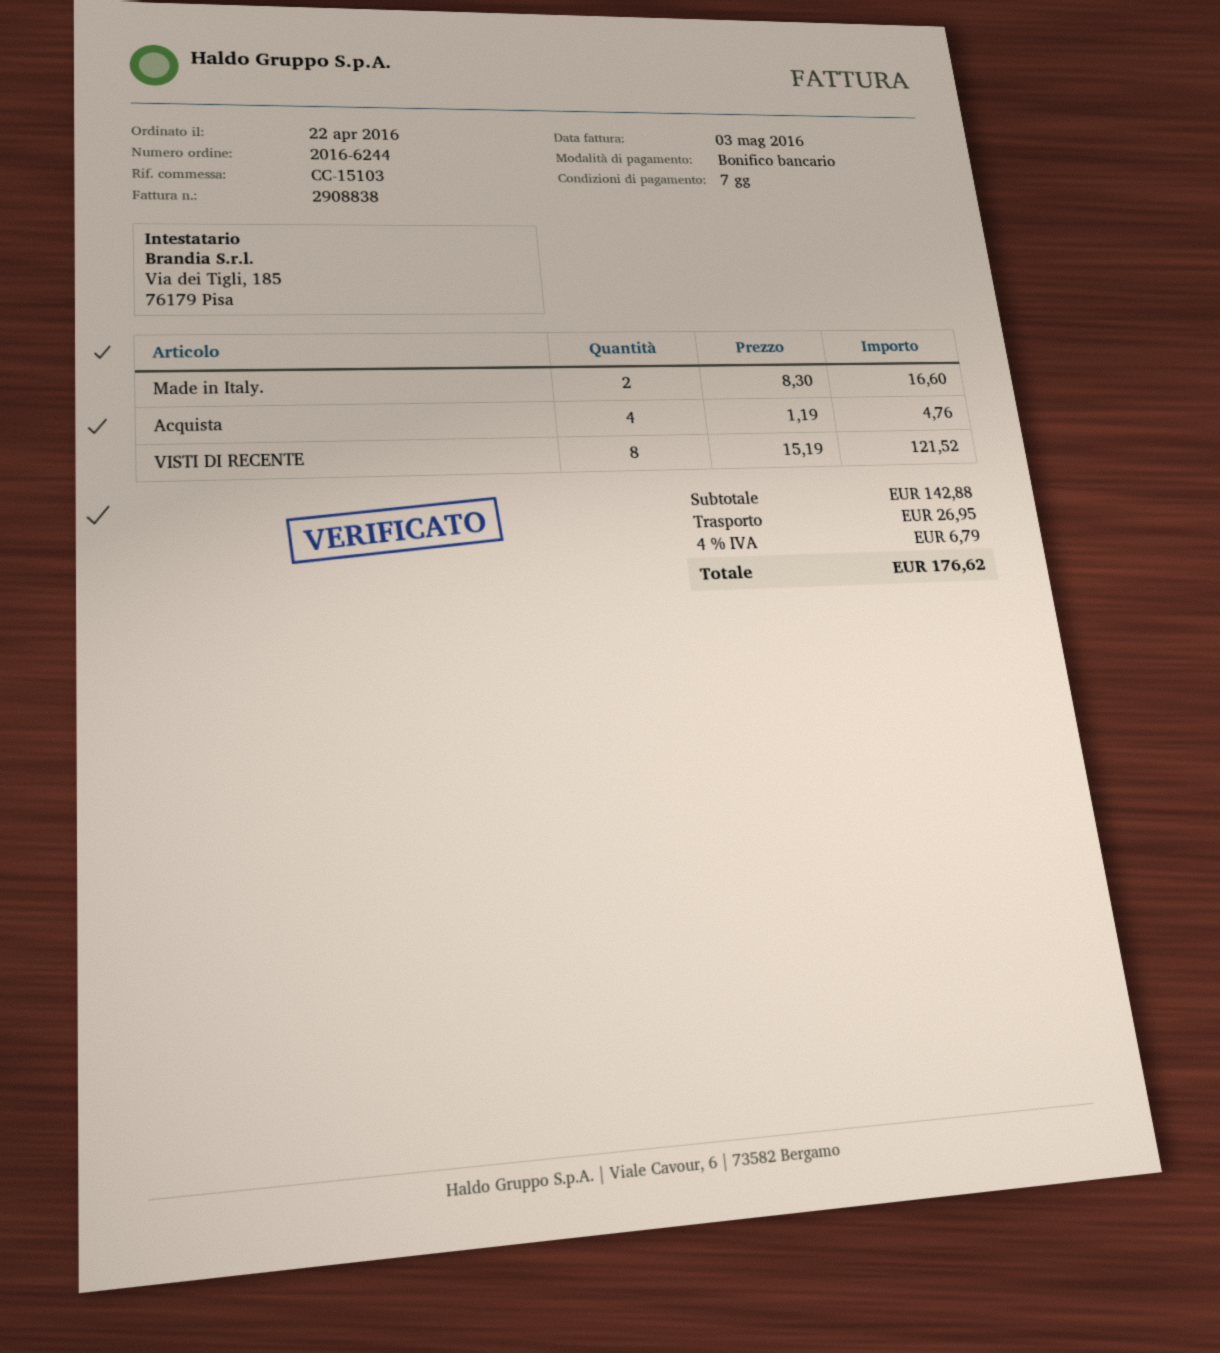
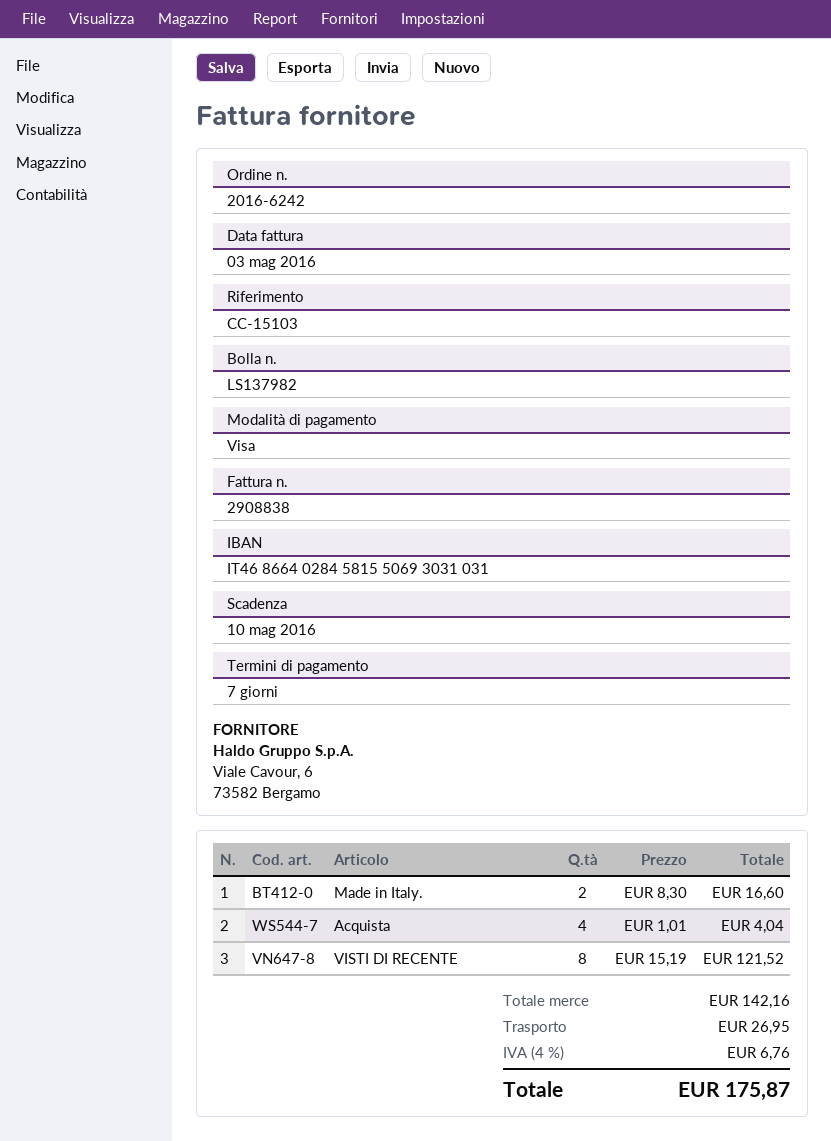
order number: 2016-6244 -> 2016-6242
payment method: bank transfer -> Visa
Acquista: 4 x 1.19 = 4.76 -> 4 x 1.01 = 4.04
subtotal: 142.88 -> 142.16
tax: 4% = 6.79 -> 4% = 6.76
total: 176.62 -> 175.87

